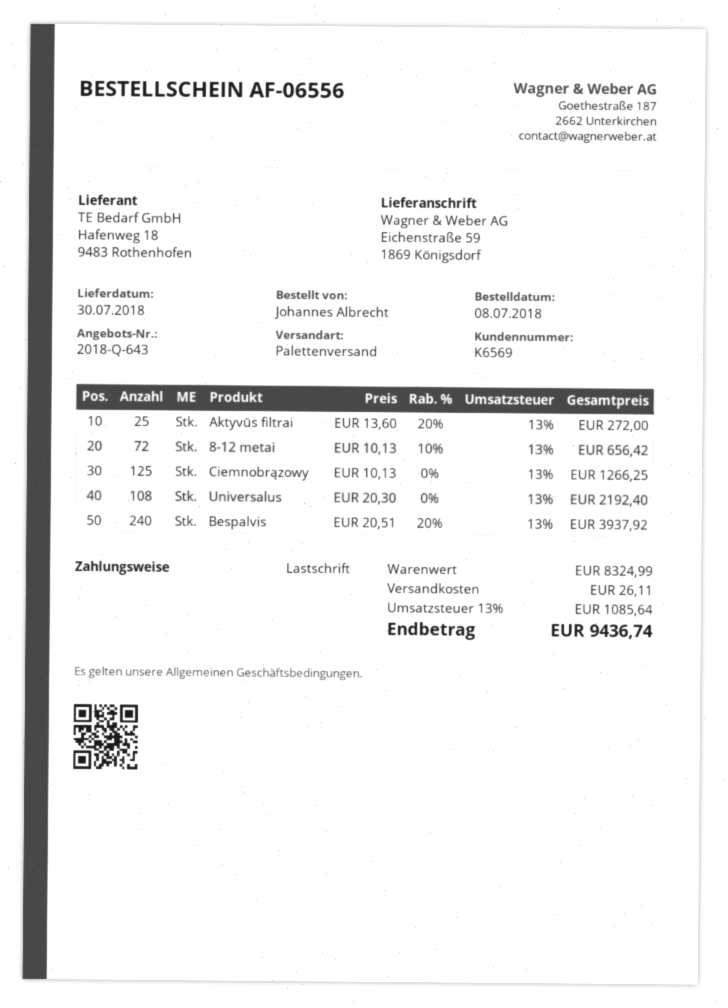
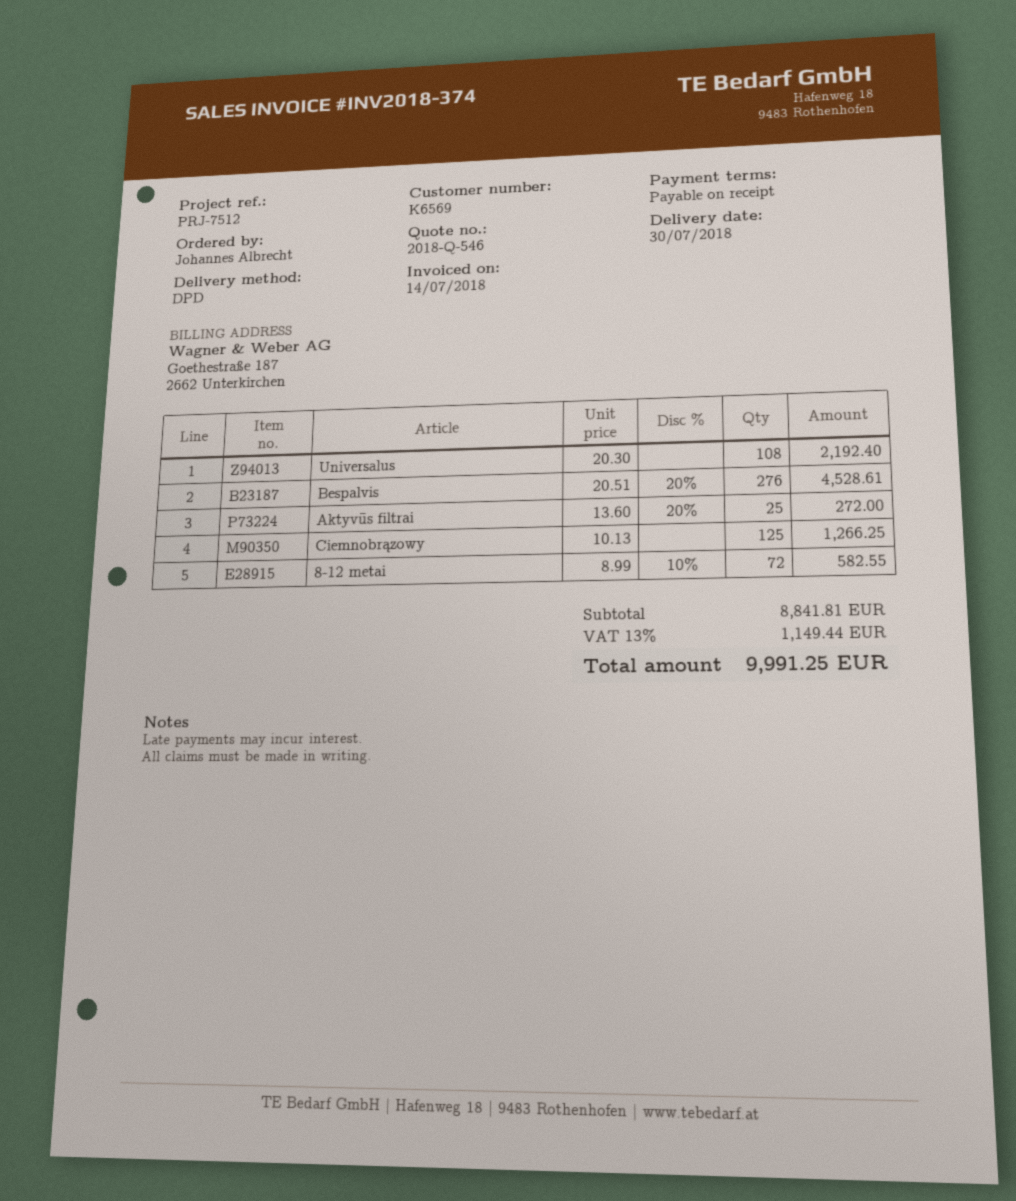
quote number: 2018-Q-643 -> 2018-Q-546
shipping method: pallet freight -> DPD
8-12 metai: 72 x 10.13 - 10% = 656.42 -> 72 x 8.99 - 10% = 582.55
Bespalvis: 240 x 20.51 - 20% = 3937.92 -> 276 x 20.51 - 20% = 4528.61
subtotal: 8324.99 -> 8841.81
shipping: 26.11 -> none
tax: 13% = 1085.64 -> 13% = 1149.44
total: 9436.74 -> 9991.25

